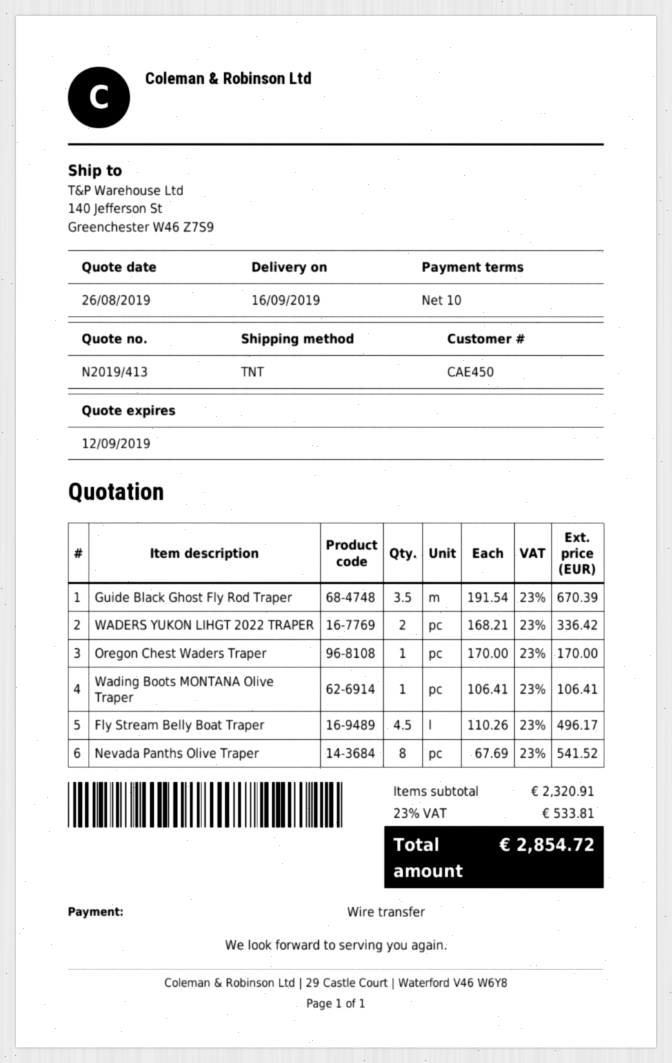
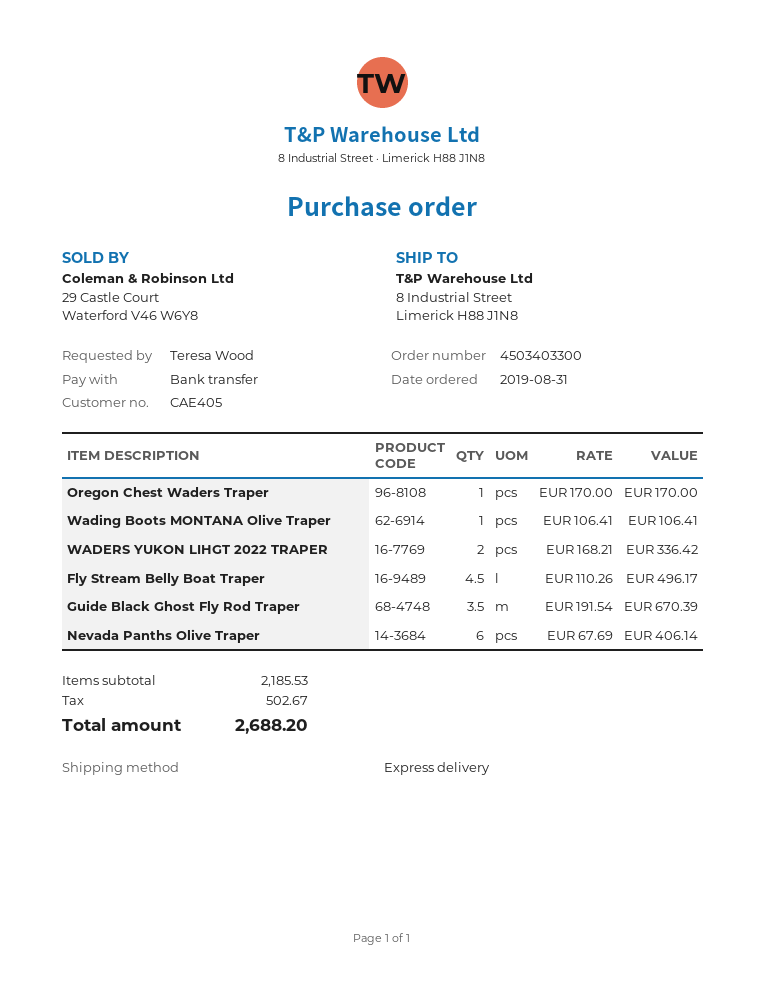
customer number: CAE450 -> CAE405
shipping method: TNT -> express
ship to: 140 Jefferson St, Greenchester W46 Z7S9 -> 8 Industrial Street, Limerick H88 J1N8
Nevada Panths Olive Traper: 8 x 67.69 = 541.52 -> 6 x 67.69 = 406.14
subtotal: 2320.91 -> 2185.53
tax: 533.81 -> 502.67
total: 2854.72 -> 2688.20

